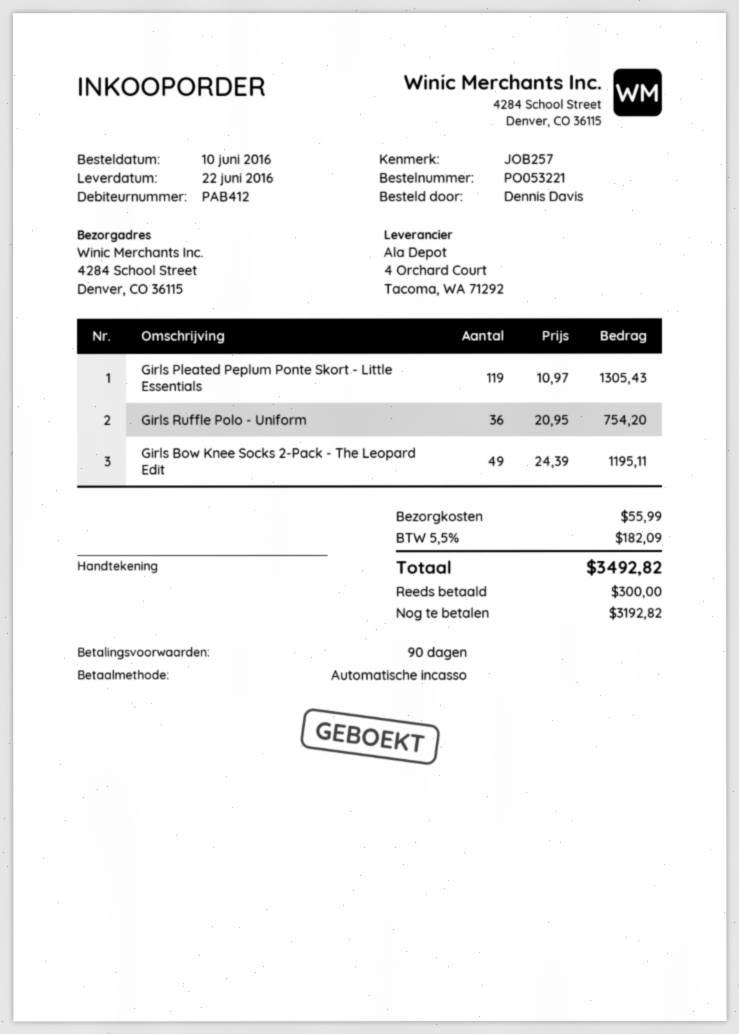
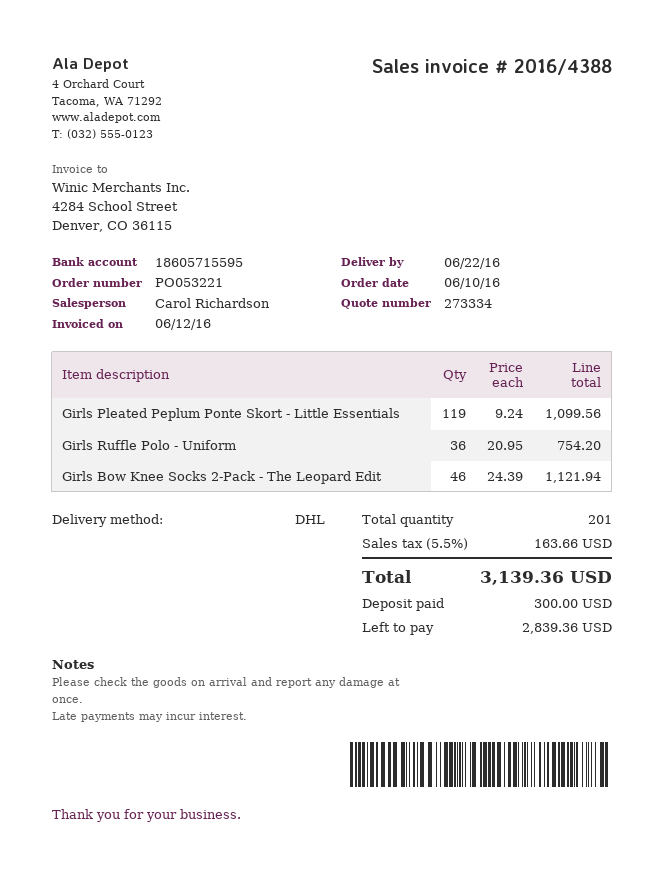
Girls Pleated Peplum Ponte Skort - Little Essentials: 119 x 10.97 = 1305.43 -> 119 x 9.24 = 1099.56
Girls Bow Knee Socks 2-Pack - The Leopard Edit: 49 x 24.39 = 1195.11 -> 46 x 24.39 = 1121.94
shipping: 55.99 -> none
tax: 5.5% = 182.09 -> 5.5% = 163.66
total: 3492.82 -> 3139.36
balance: 3192.82 -> 2839.36

